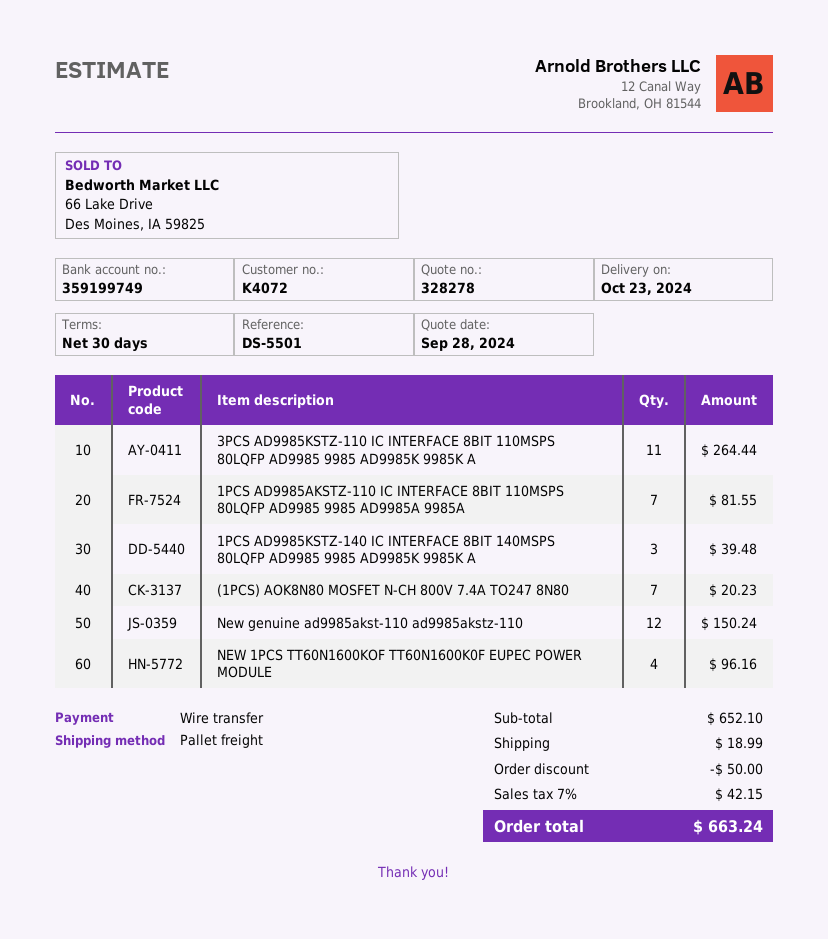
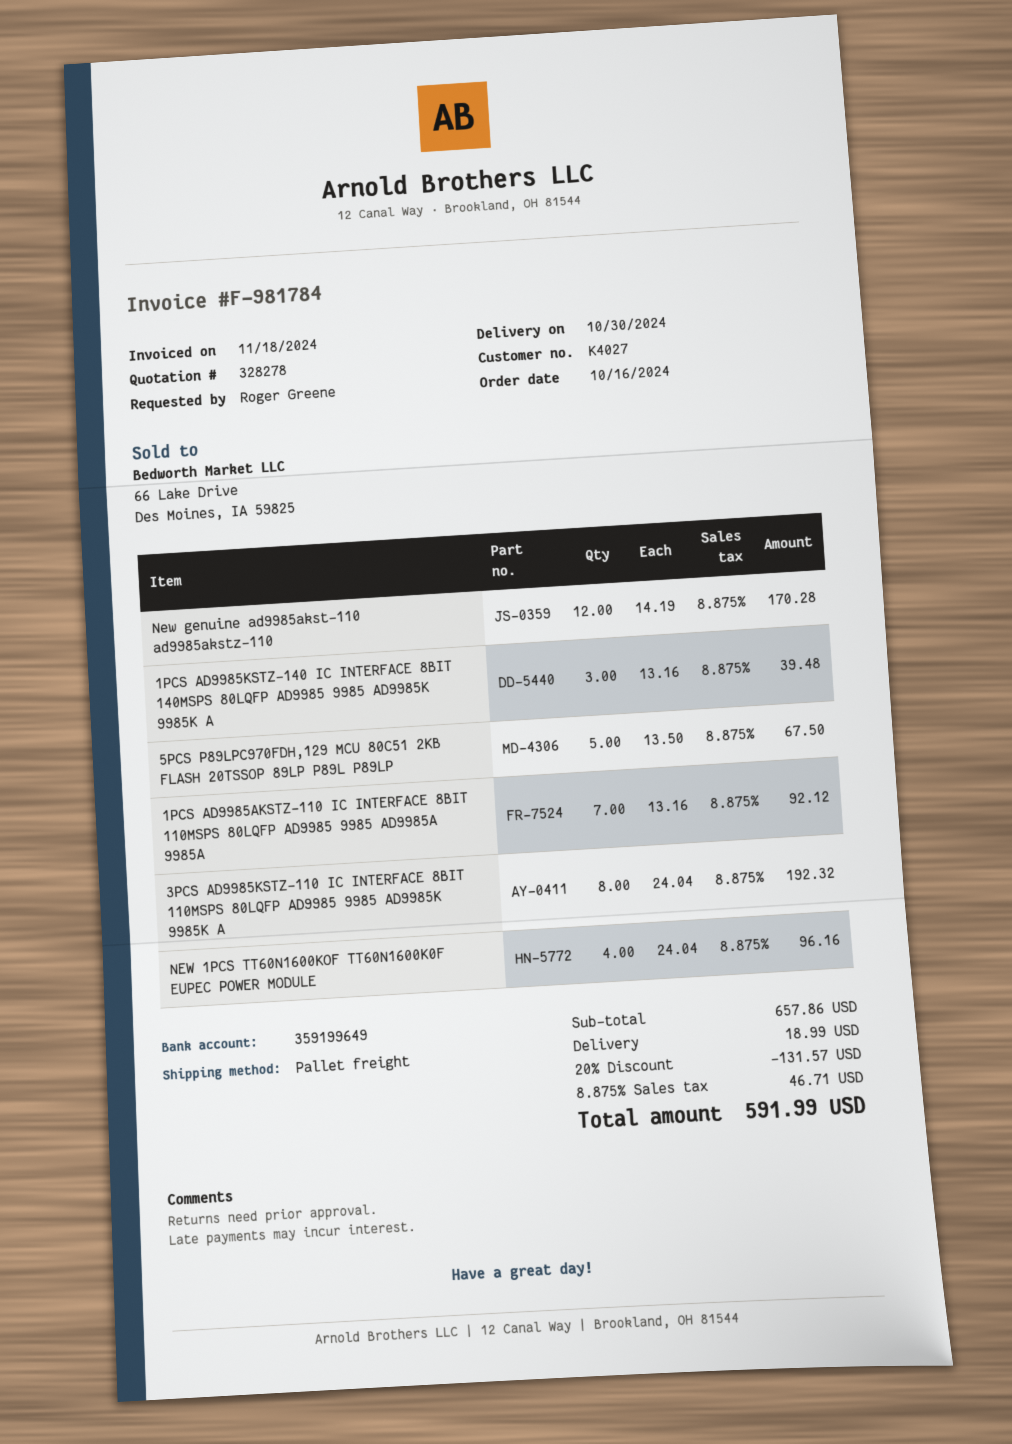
delivery date: 2024-10-23 -> 2024-10-30
customer number: K4072 -> K4027
bank account: 359199749 -> 359199649
3PCS AD9985KSTZ-110 IC INTERFACE 8BIT 110MSPS 80LQFP AD9985 9985 AD9985K 9985K A: 11 for 264.44 -> 8 for 192.32
1PCS AD9985AKSTZ-110 IC INTERFACE 8BIT 110MSPS 80LQFP AD9985 9985 AD9985A 9985A: 7 for 81.55 -> 7 for 92.12
(1PCS) AOK8N80 MOSFET N-CH 800V 7.4A TO247 8N80: 7 for 20.23 -> none
New genuine ad9985akst-110 ad9985akstz-110: 12 for 150.24 -> 12 for 170.28
5PCS P89LPC970FDH,129 MCU 80C51 2KB FLASH 20TSSOP 89LP P89L P89LP: none -> 5 for 67.50
subtotal: 652.10 -> 657.86
discount: 50.00 -> 131.57
tax: 7% = 42.15 -> 8.875% = 46.71
total: 663.24 -> 591.99

